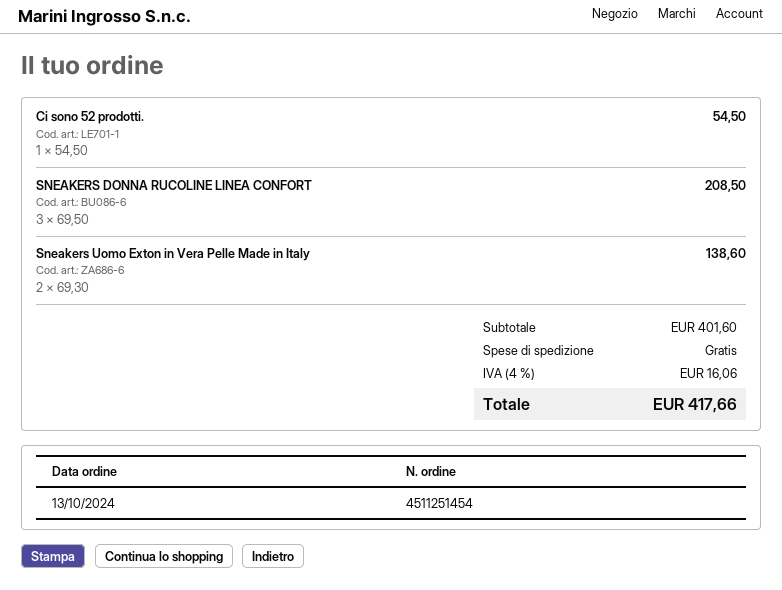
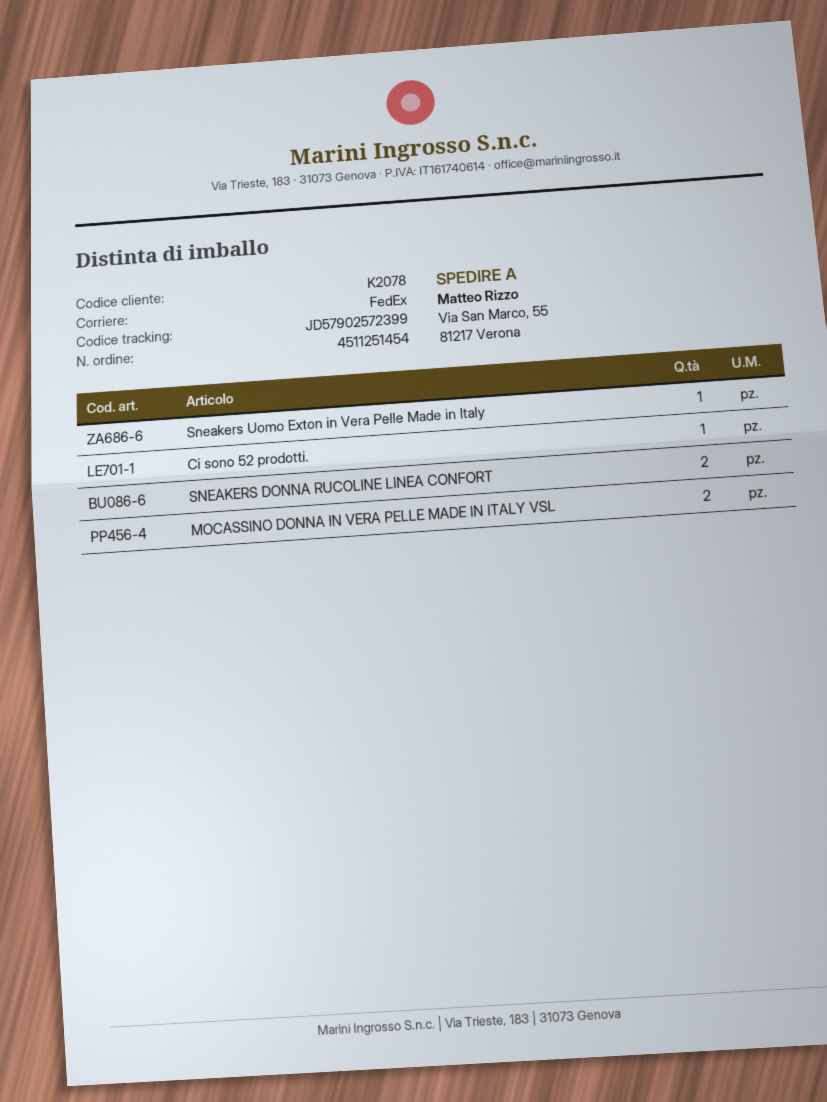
SNEAKERS DONNA RUCOLINE LINEA CONFORT: 3 -> 2
Sneakers Uomo Exton in Vera Pelle Made in Italy: 2 -> 1
MOCASSINO DONNA IN VERA PELLE MADE IN ITALY VSL: none -> 2

